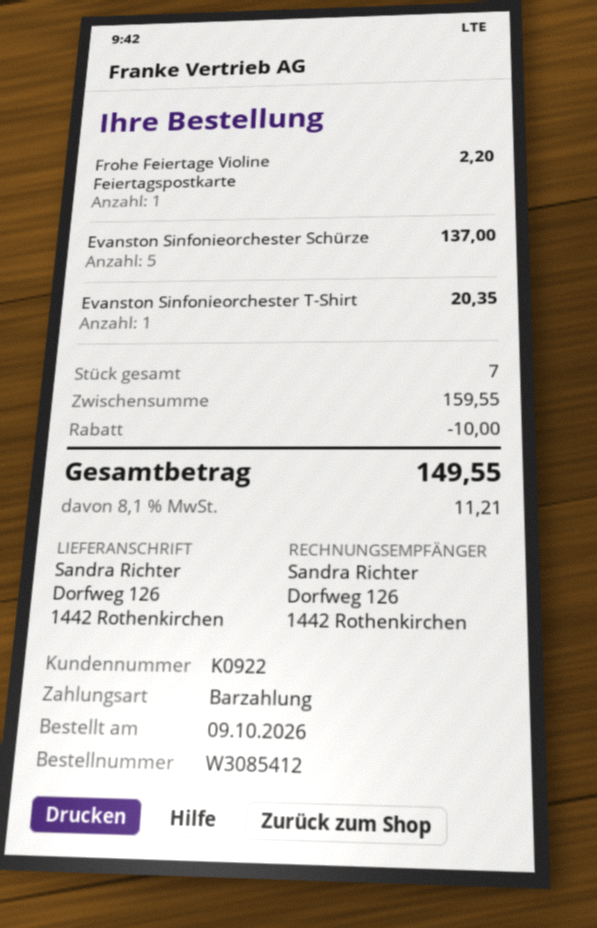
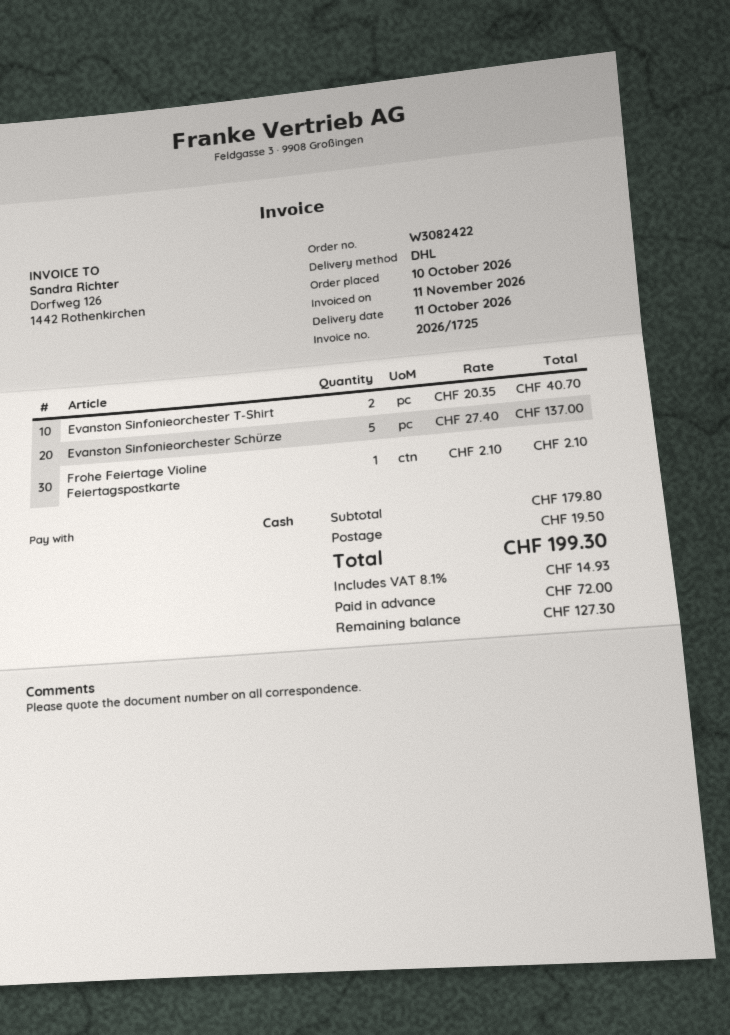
order number: W3085412 -> W3082422
order date: 2026-10-09 -> 2026-10-10
Frohe Feiertage Violine Feiertagspostkarte: 1 for 2.20 -> 1 for 2.10
Evanston Sinfonieorchester T-Shirt: 1 for 20.35 -> 2 for 40.70
subtotal: 159.55 -> 179.80
discount: 10.00 -> none
shipping: none -> 19.50
tax: 8.1% = 11.21 -> 8.1% = 14.93
total: 149.55 -> 199.30

